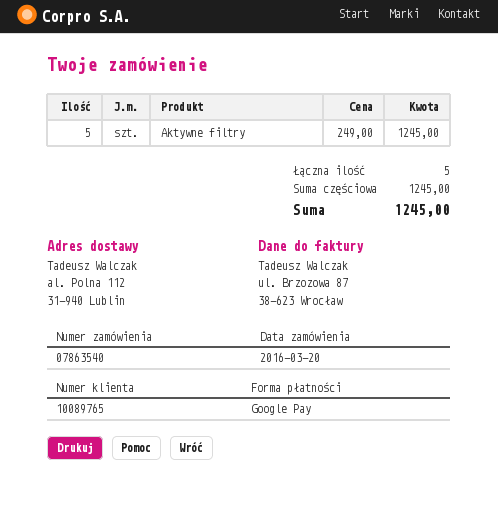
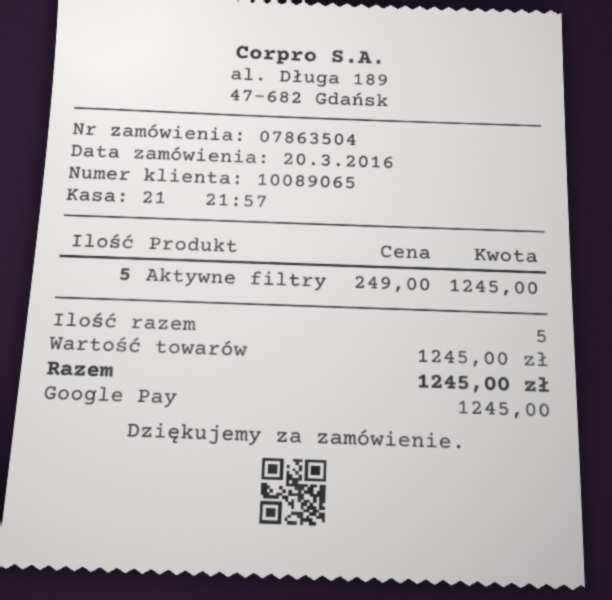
order number: 07863540 -> 07863504
customer number: 10089765 -> 10089065

